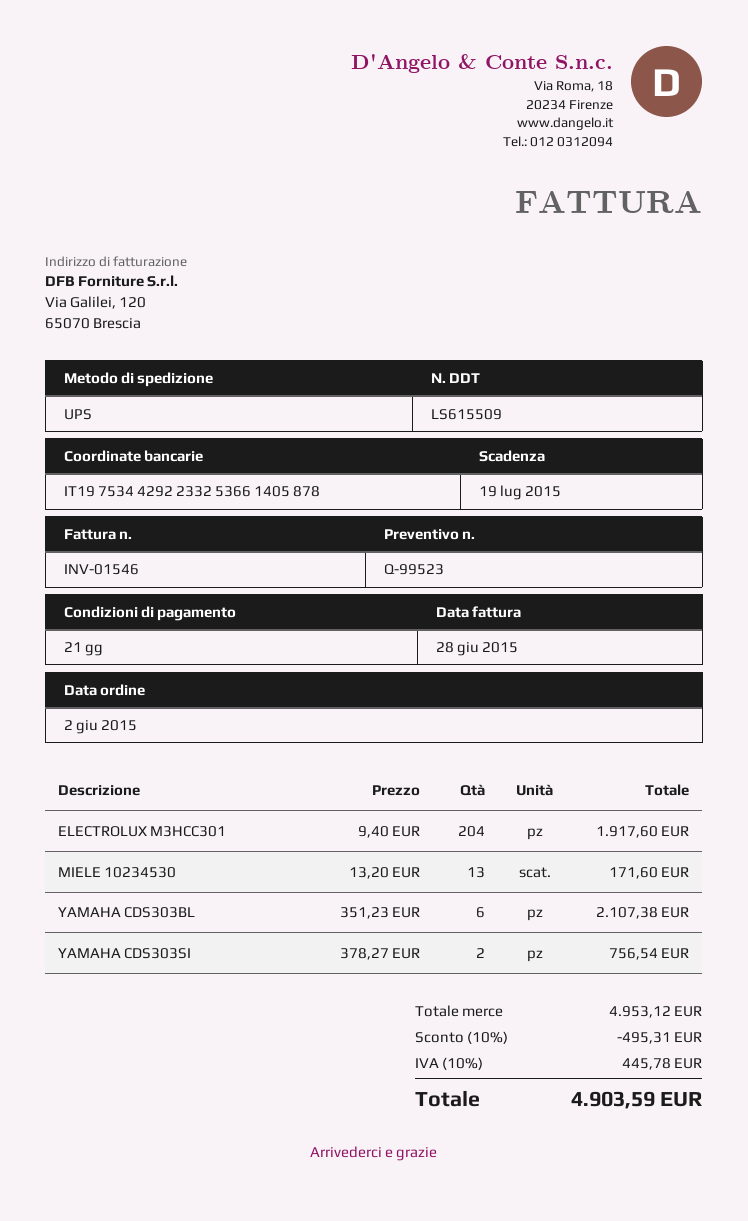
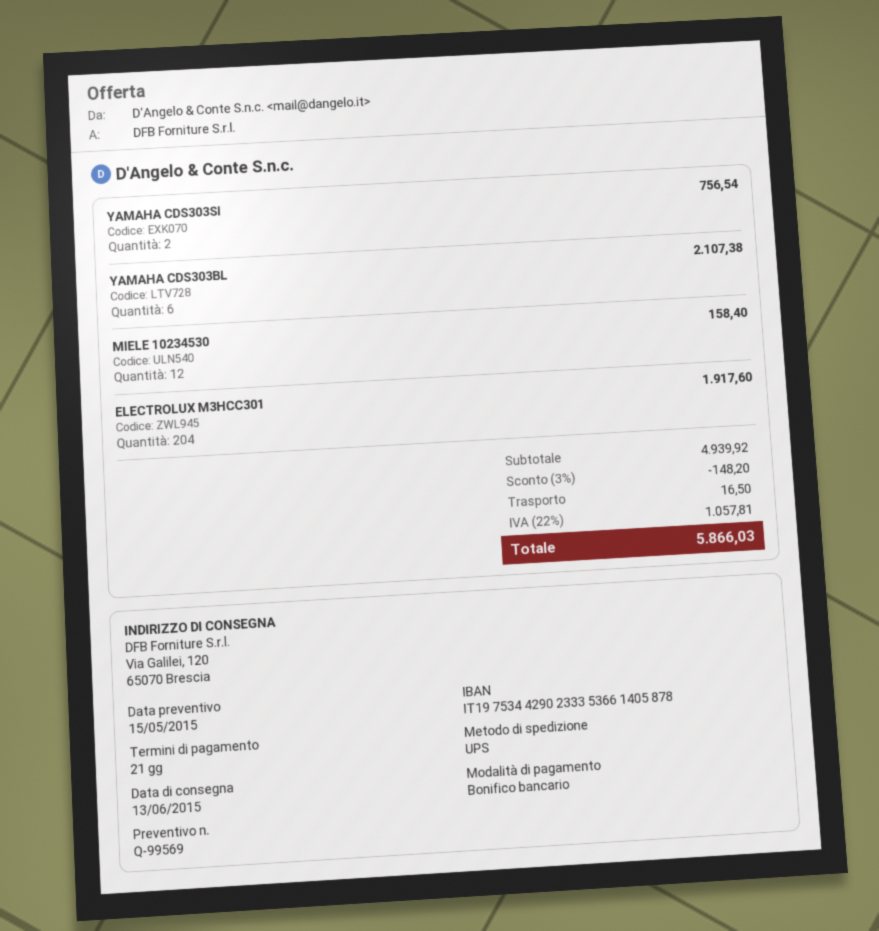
quote number: Q-99523 -> Q-99569
bank account: IT1975344292233253661405878 -> IT1975344290233353661405878
MIELE 10234530: 13 for 171.60 -> 12 for 158.40
subtotal: 4953.12 -> 4939.92
discount: 10% = 495.31 -> 3% = 148.20
shipping: none -> 16.50
tax: 10% = 445.78 -> 22% = 1057.81
total: 4903.59 -> 5866.03

